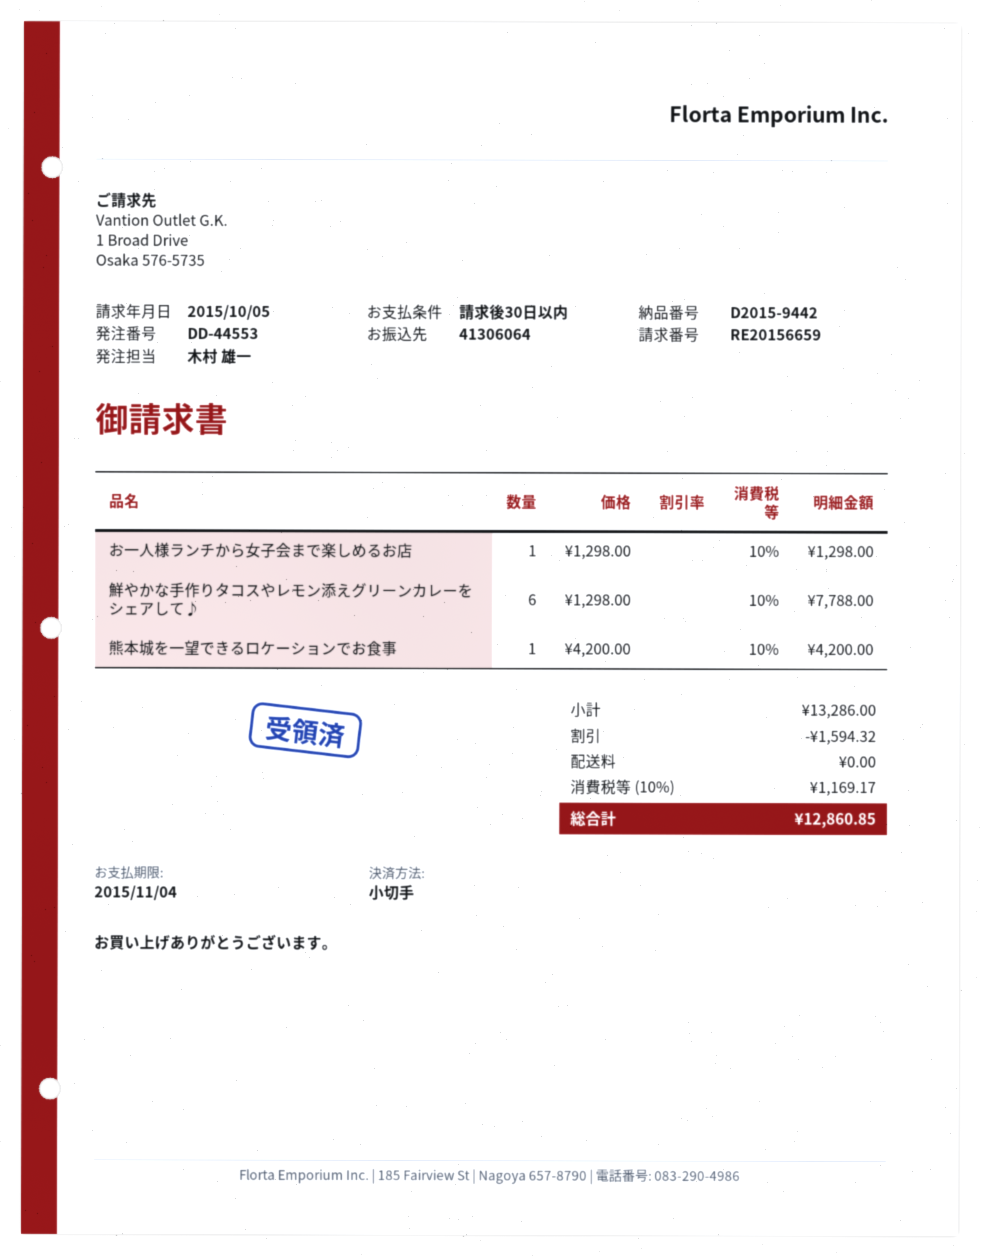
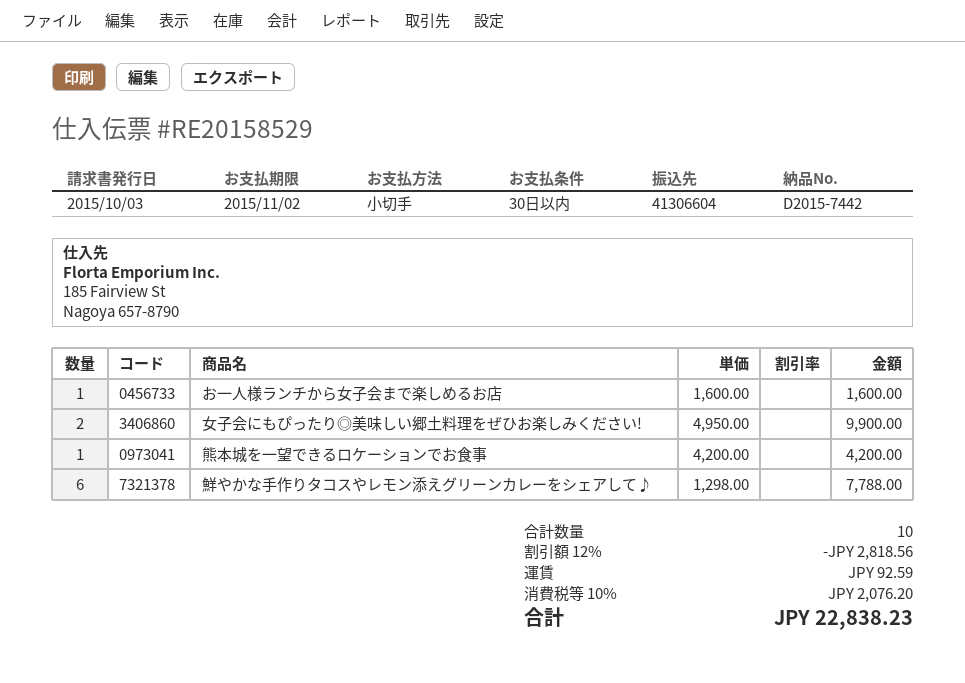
delivery note number: D2015-9442 -> D2015-7442
invoice number: RE20156659 -> RE20158529
invoice date: 2015-10-05 -> 2015-10-03
due date: 2015-11-04 -> 2015-11-02
bank account: 41306064 -> 41306604
お一人様ランチから女子会まで楽しめるお店: 1 x 1298.00 = 1298.00 -> 1 x 1600.00 = 1600.00
女子会にもぴったり◎美味しい郷土料理をぜひお楽しみください!: none -> 2 x 4950.00 = 9900.00
discount: 1594.32 -> 2818.56
shipping: 0.00 -> 92.59
tax: 10% = 1169.17 -> 10% = 2076.20
total: 12860.85 -> 22838.23

